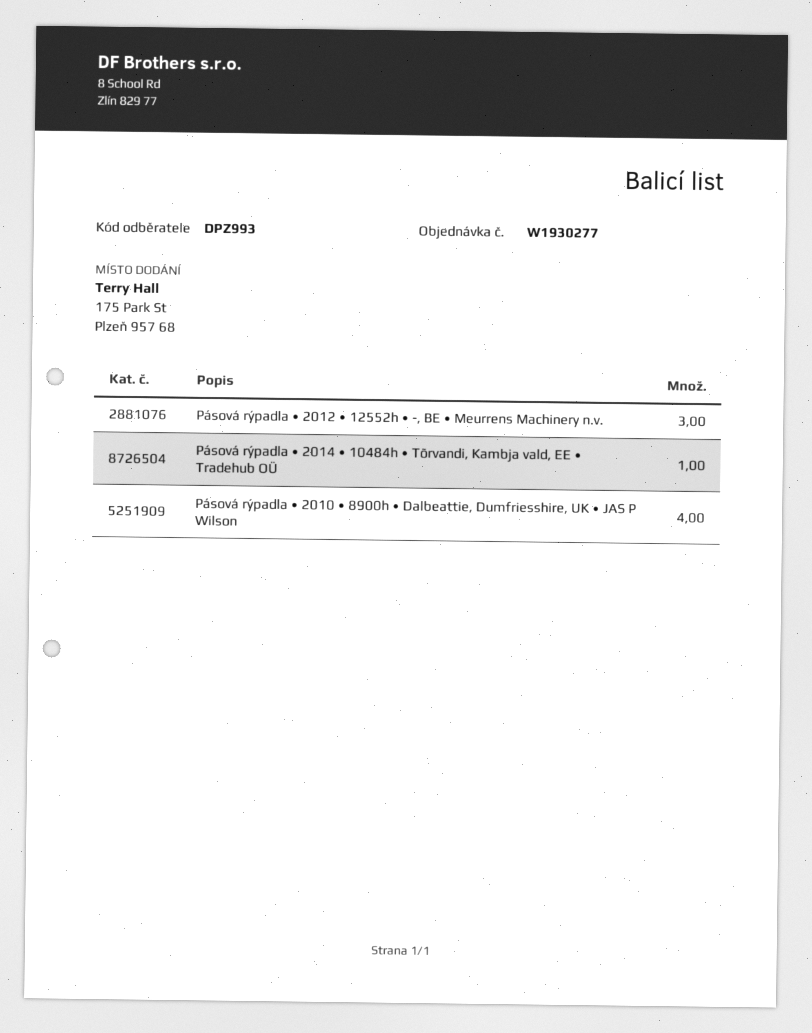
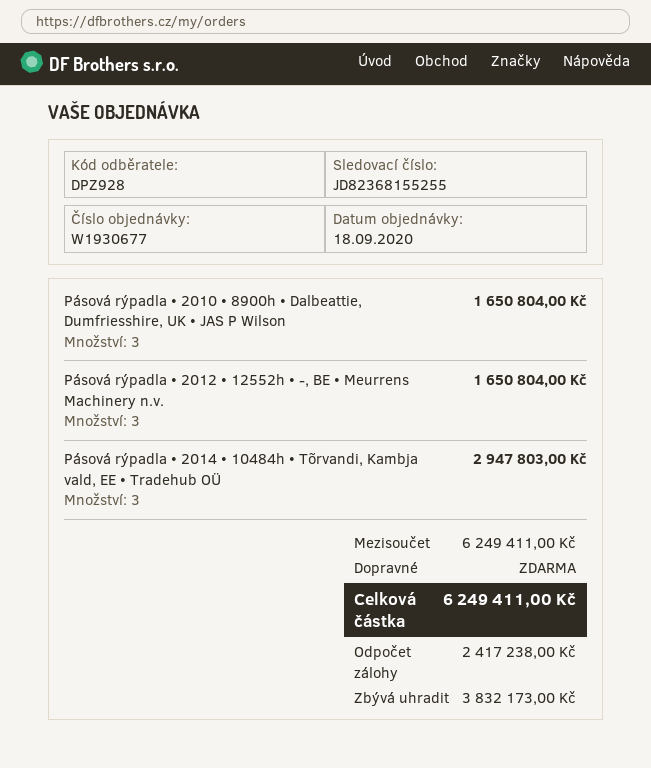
order number: W1930277 -> W1930677
customer number: DPZ993 -> DPZ928
Pásová rýpadla • 2014 • 10484h • Tõrvandi, Kambja vald, EE • Tradehub OÜ: 1 -> 3
Pásová rýpadla • 2010 • 8900h • Dalbeattie, Dumfriesshire, UK • JAS P Wilson: 4 -> 3

